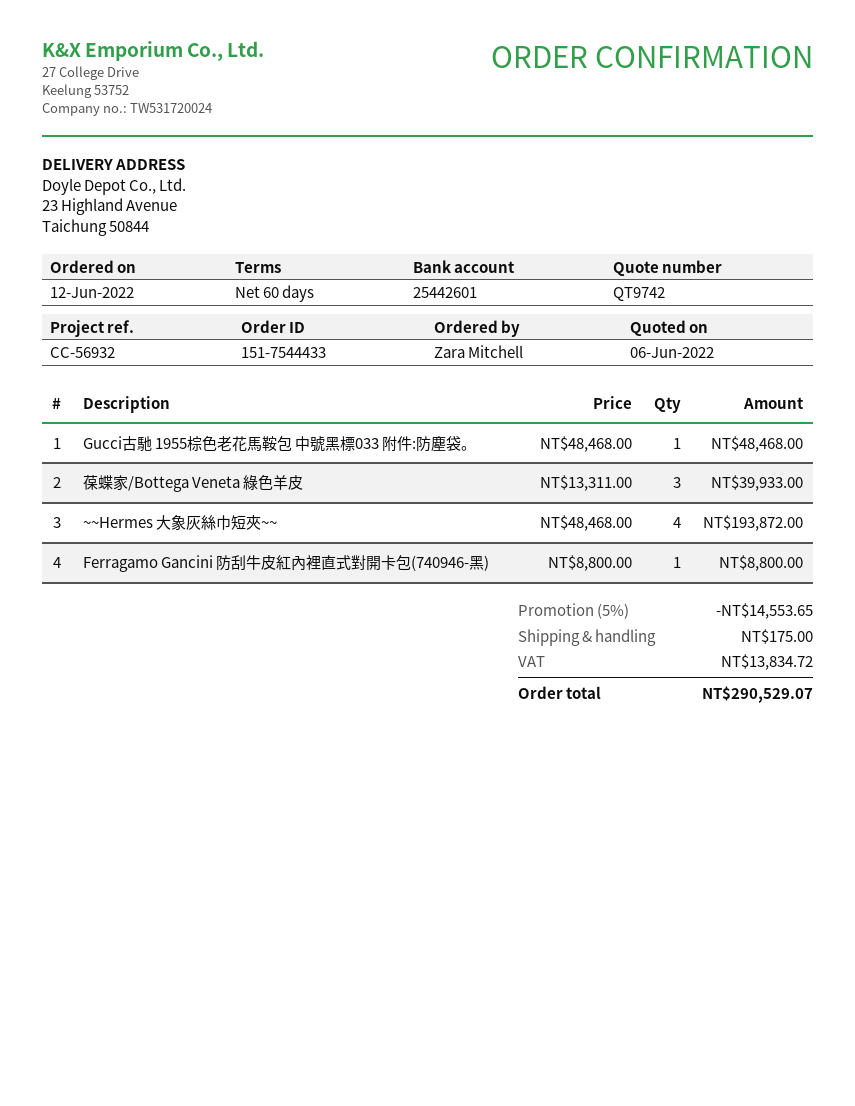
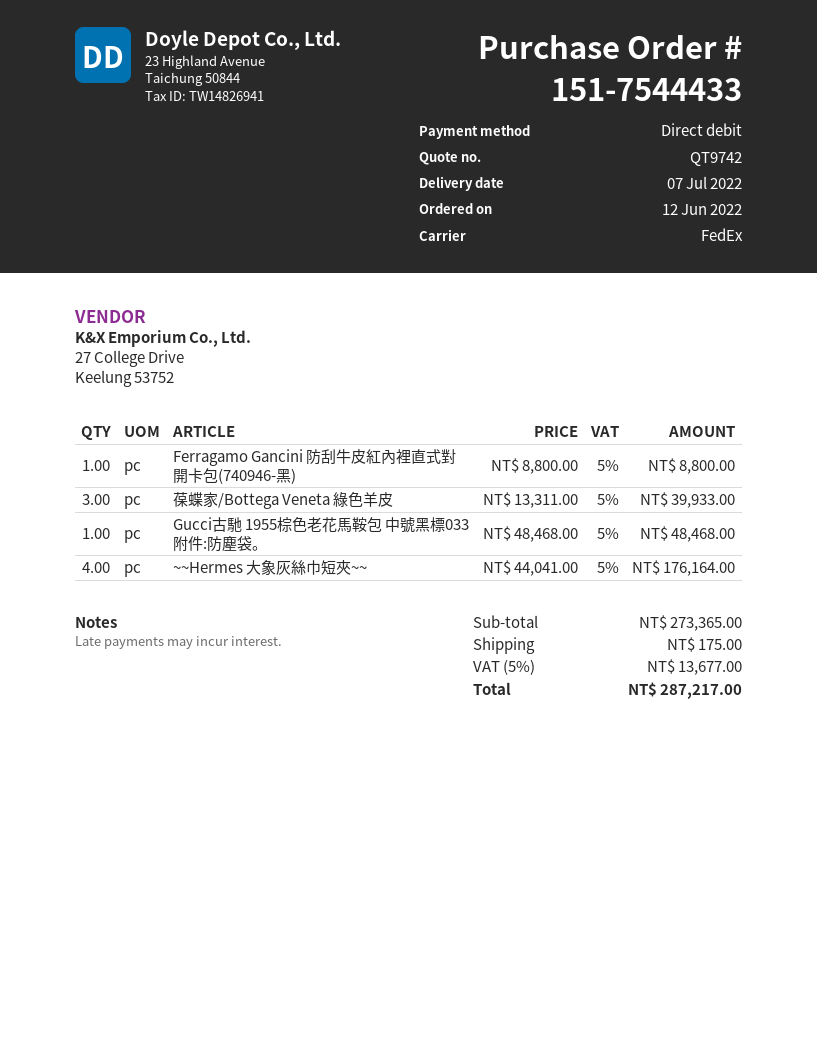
~~Hermes 大象灰絲巾短夾~~: 4 x 48468.00 = 193872.00 -> 4 x 44041.00 = 176164.00
discount: 5% = 14553.65 -> none
tax: 13834.72 -> 13677.00
total: 290529.07 -> 287217.00

